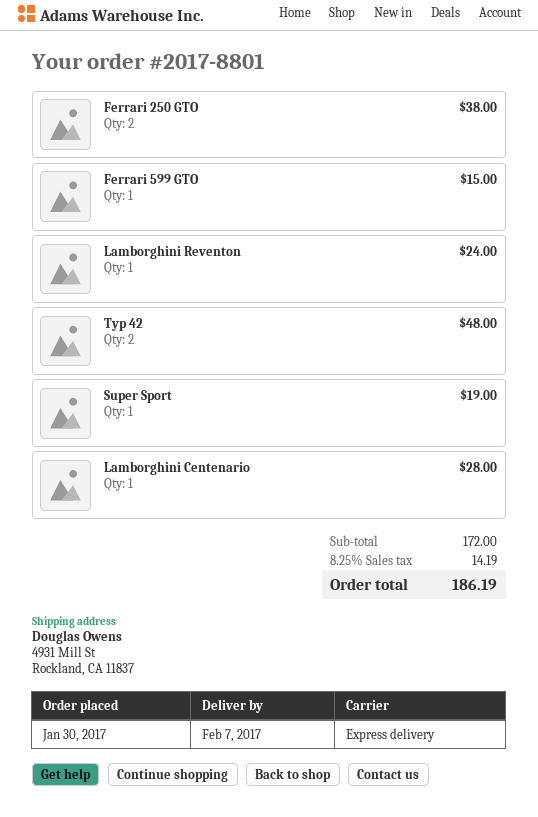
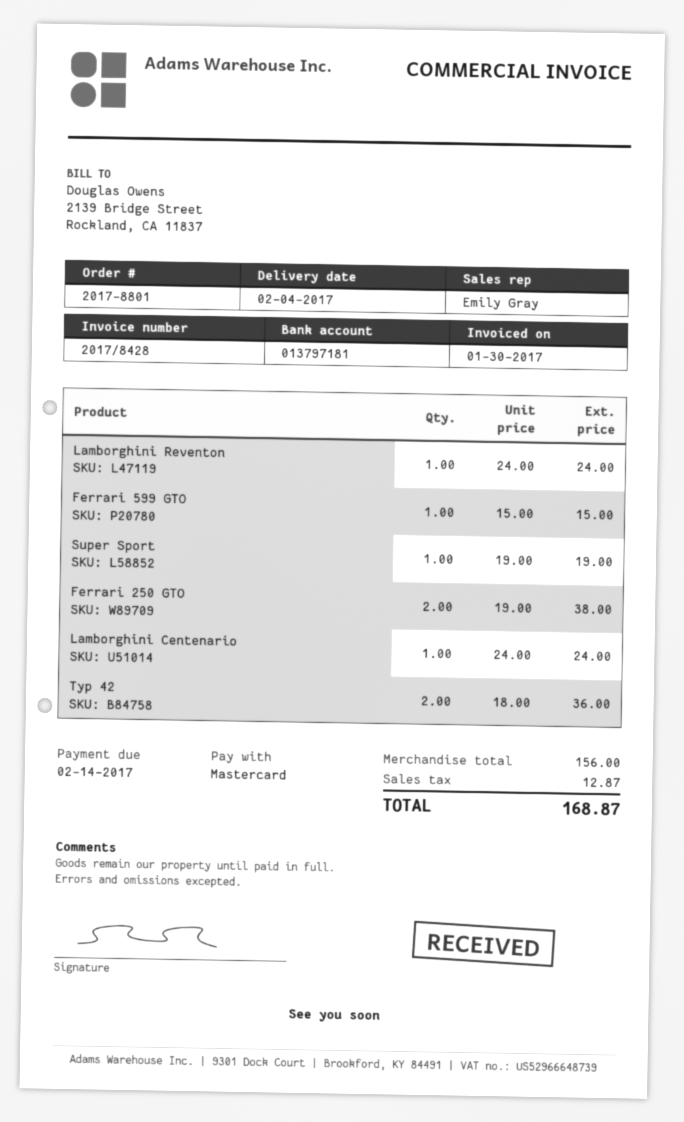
delivery date: 2017-02-07 -> 2017-02-04
Typ 42: 2 for 48.00 -> 2 for 36.00
Lamborghini Centenario: 1 for 28.00 -> 1 for 24.00
subtotal: 172.00 -> 156.00
tax: 14.19 -> 12.87
total: 186.19 -> 168.87

